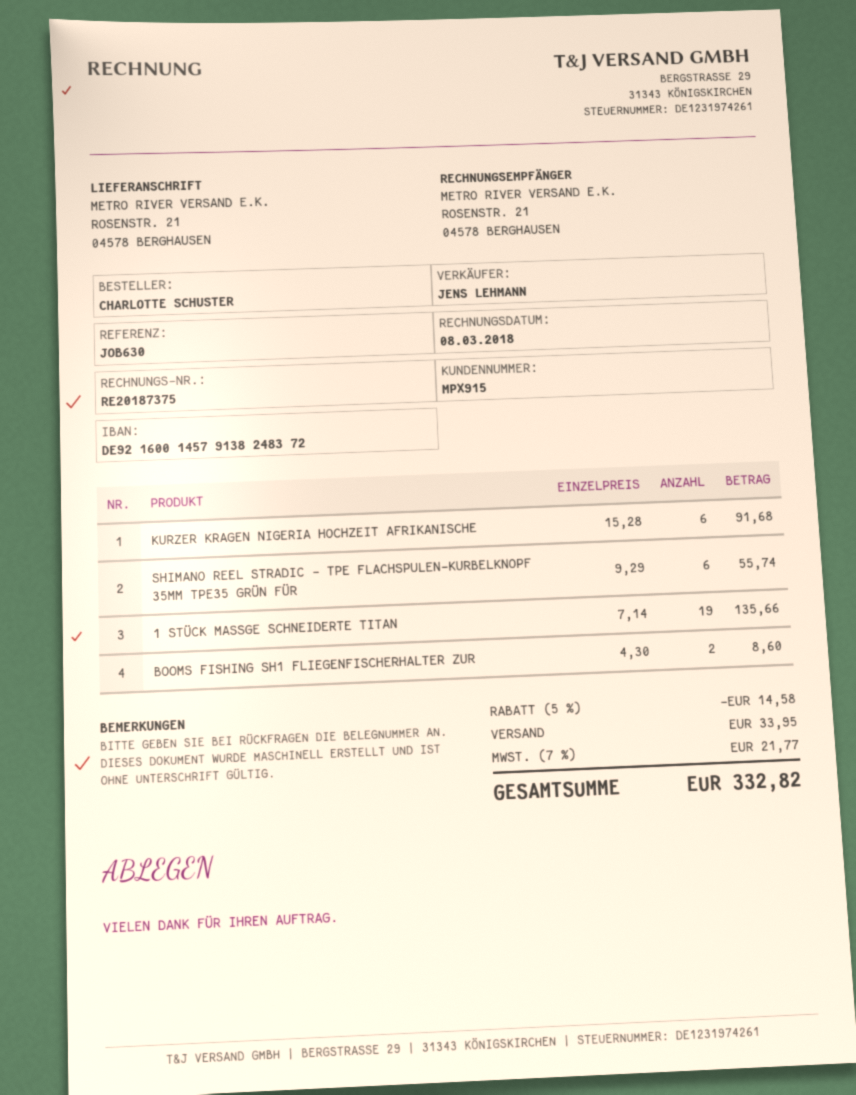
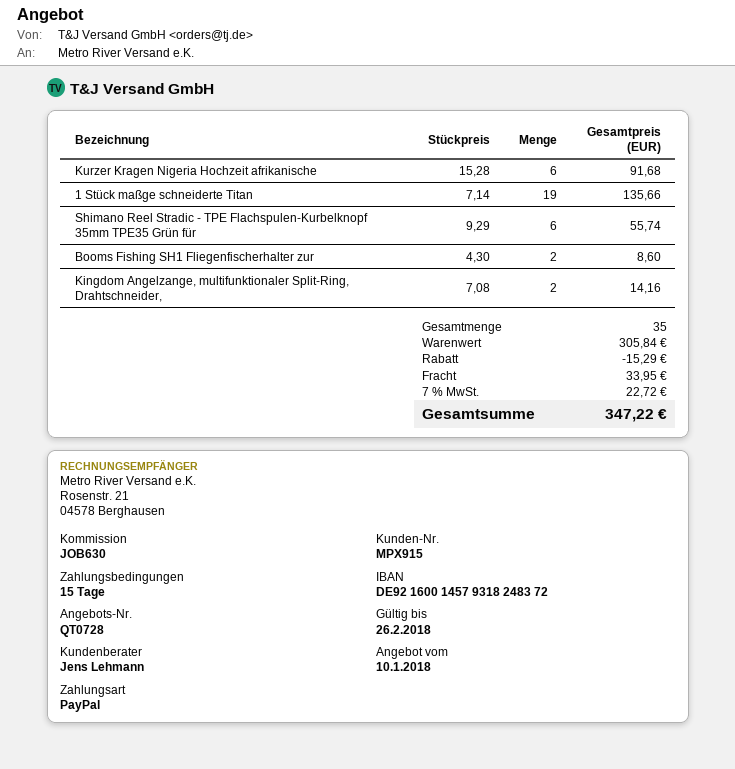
bank account: DE92160014579138248372 -> DE92160014579318248372
Kingdom Angelzange, multifunktionaler Split-Ring, Drahtschneider,: none -> 2 x 7.08 = 14.16
discount: 14.58 -> 15.29
tax: 7% = 21.77 -> 7% = 22.72
total: 332.82 -> 347.22

